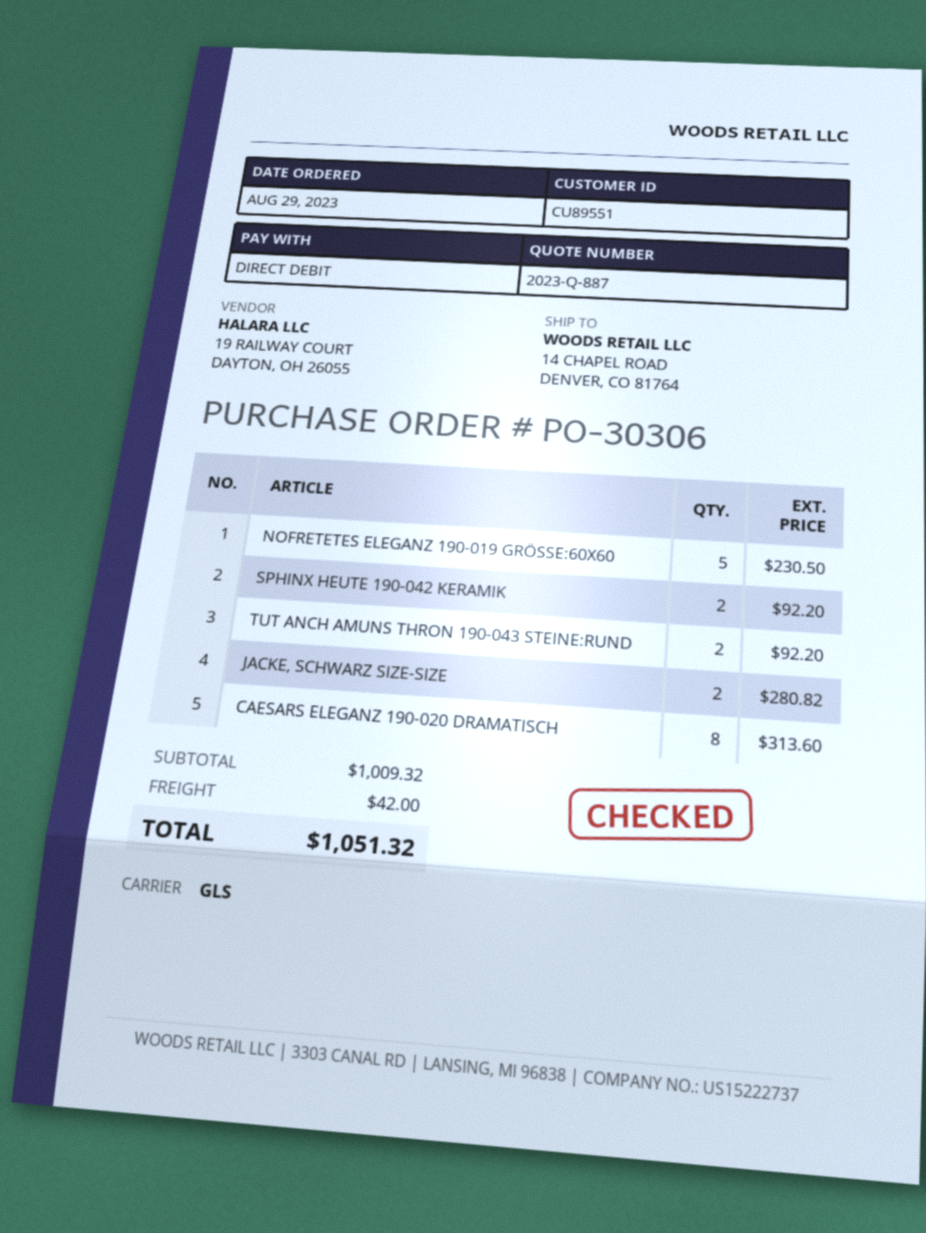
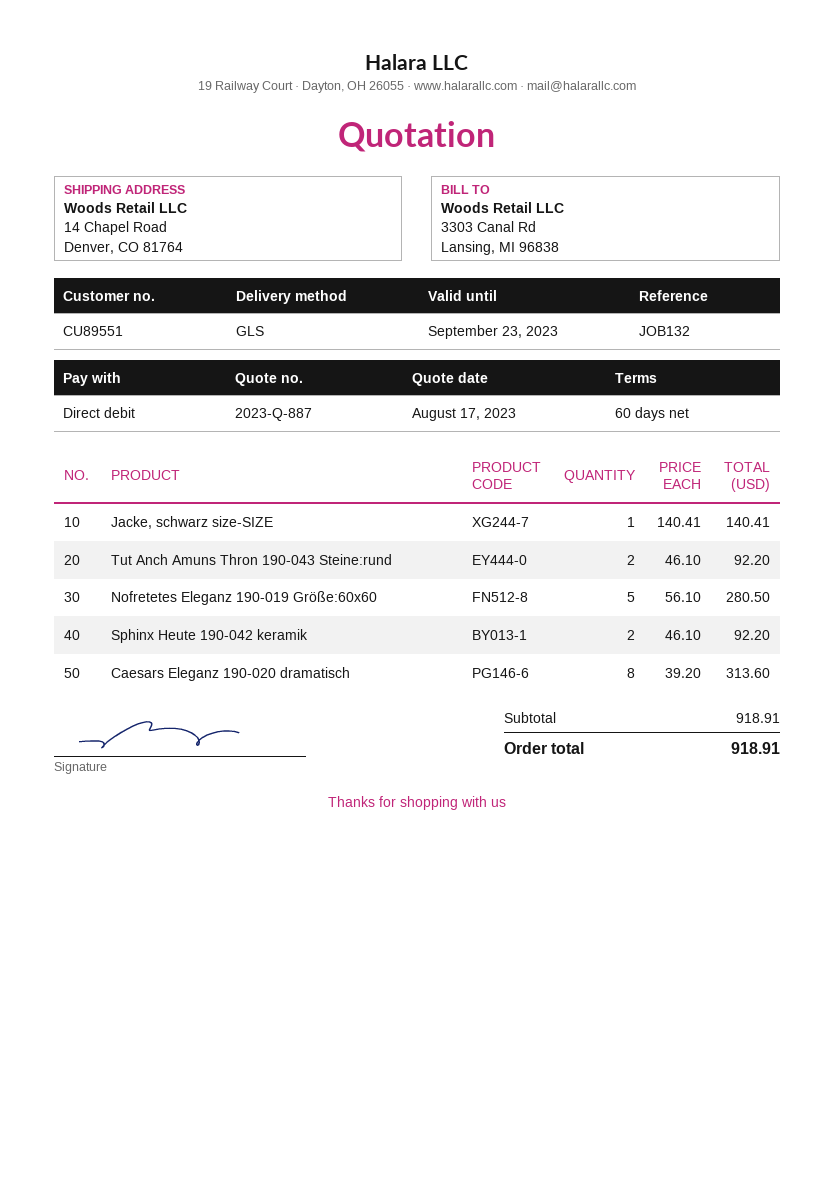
NOFRETETES ELEGANZ 190-019 GRÖSSE:60X60: 5 for 230.50 -> 5 for 280.50
JACKE, SCHWARZ SIZE-SIZE: 2 for 280.82 -> 1 for 140.41
subtotal: 1009.32 -> 918.91
shipping: 42.00 -> none
total: 1051.32 -> 918.91

